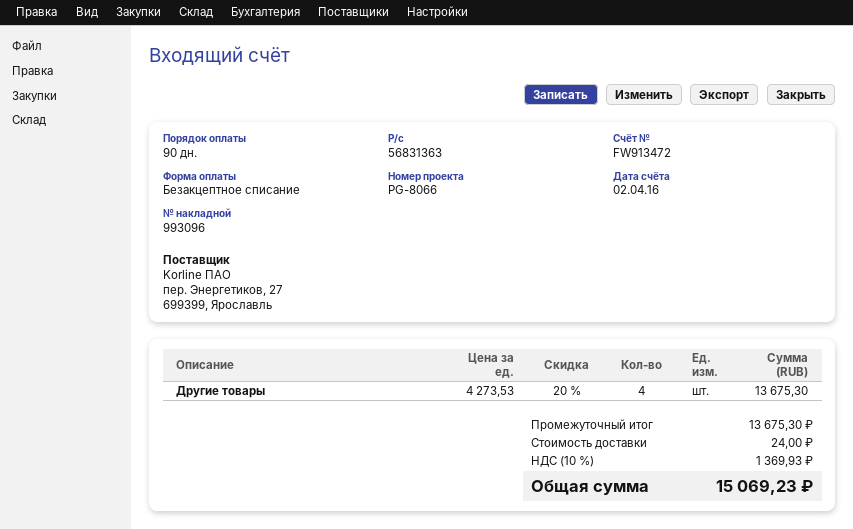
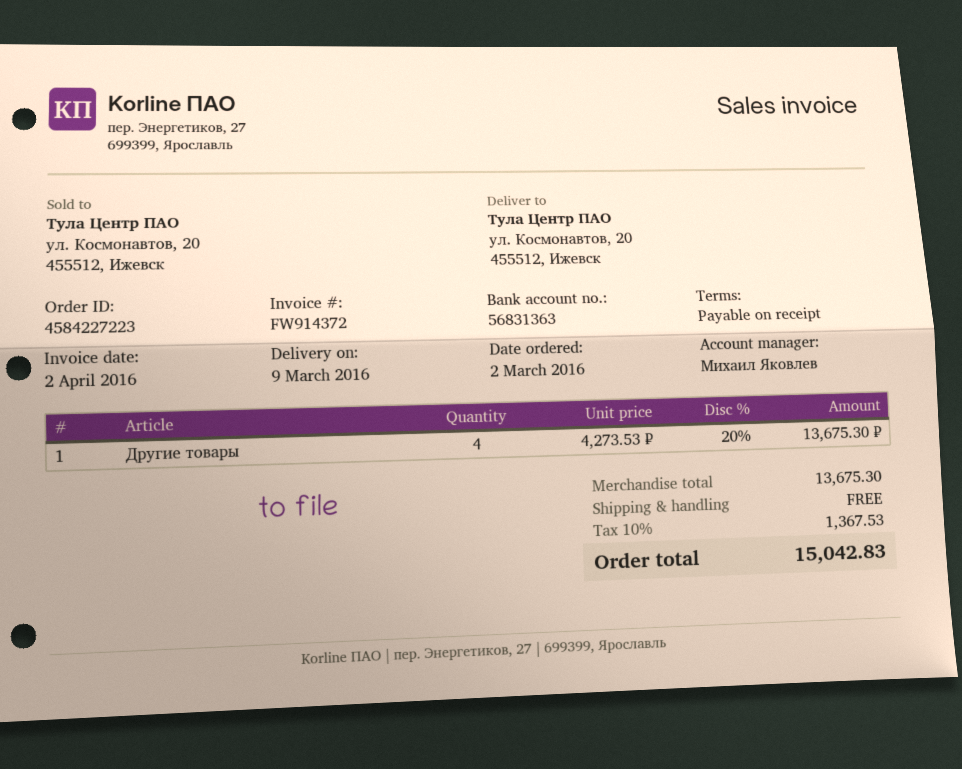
invoice number: FW913472 -> FW914372
payment terms: 90 days -> on receipt
shipping: 24.00 -> 0.00
tax: 10% = 1369.93 -> 10% = 1367.53
total: 15069.23 -> 15042.83

